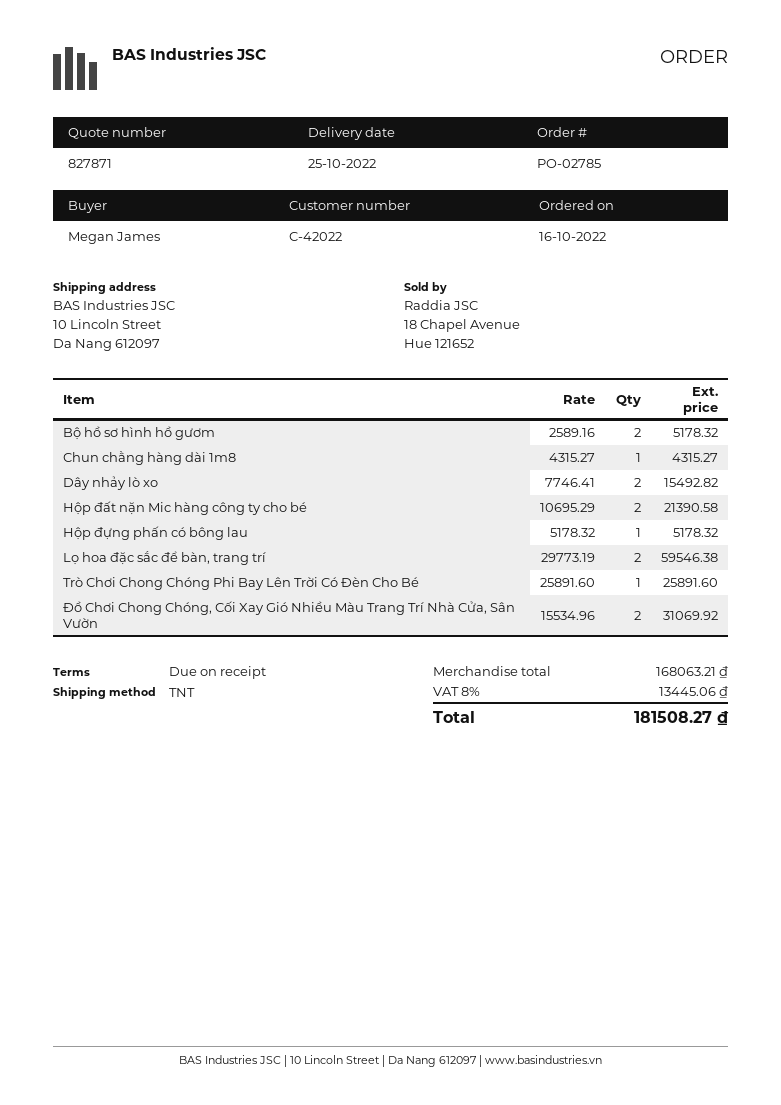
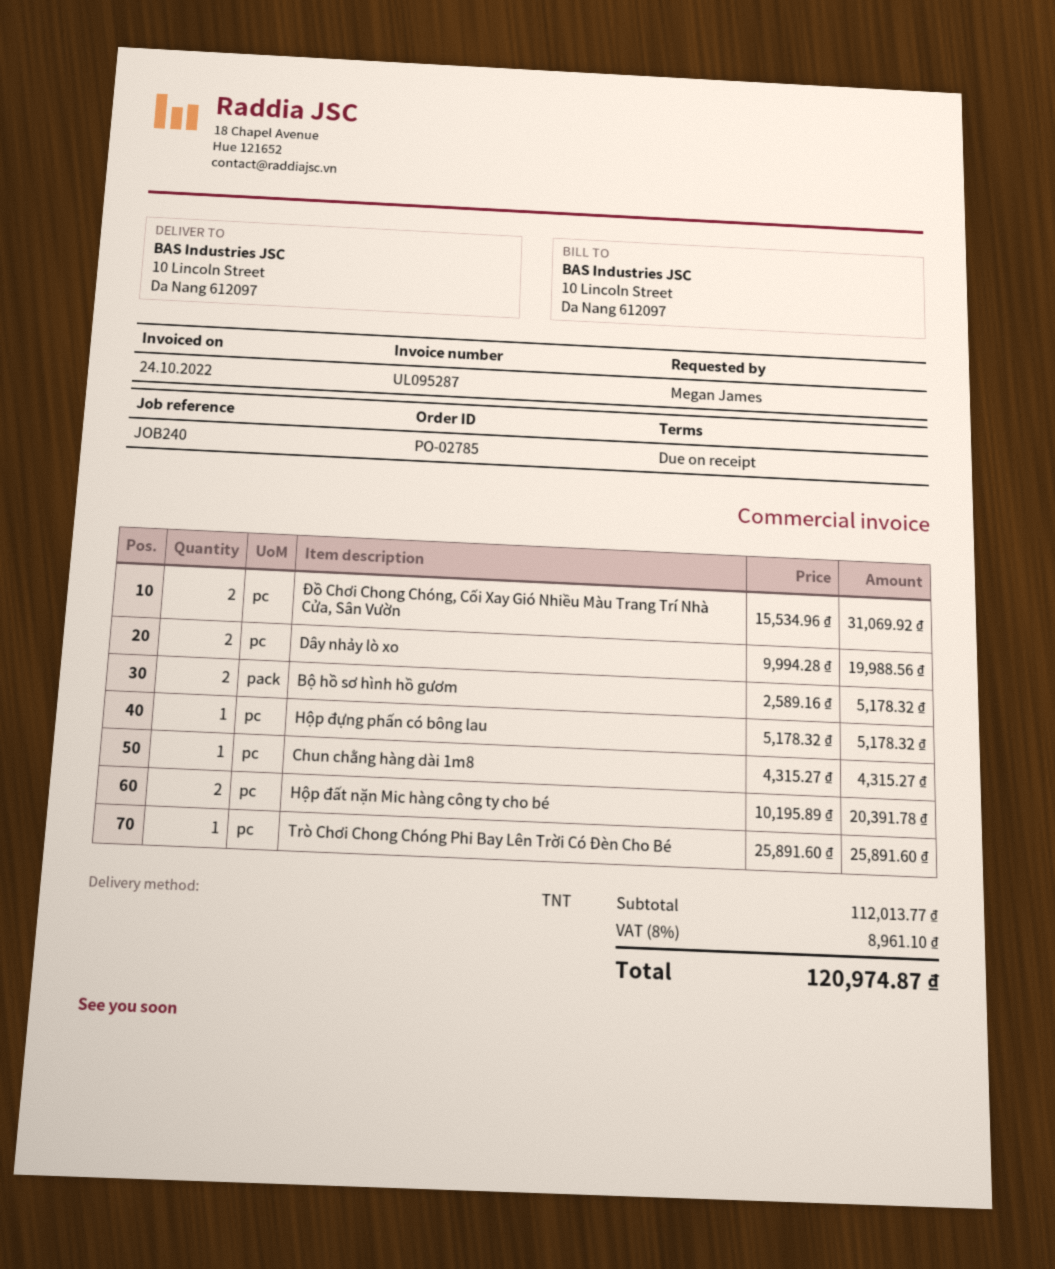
Dây nhảy lò xo: 2 x 7746.41 = 15492.82 -> 2 x 9994.28 = 19988.56
Hộp đất nặn Mic hàng công ty cho bé: 2 x 10695.29 = 21390.58 -> 2 x 10195.89 = 20391.78
Lọ hoa đặc sắc để bàn, trang trí: 2 x 29773.19 = 59546.38 -> none
subtotal: 168063.21 -> 112013.77
tax: 8% = 13445.06 -> 8% = 8961.10
total: 181508.27 -> 120974.87

